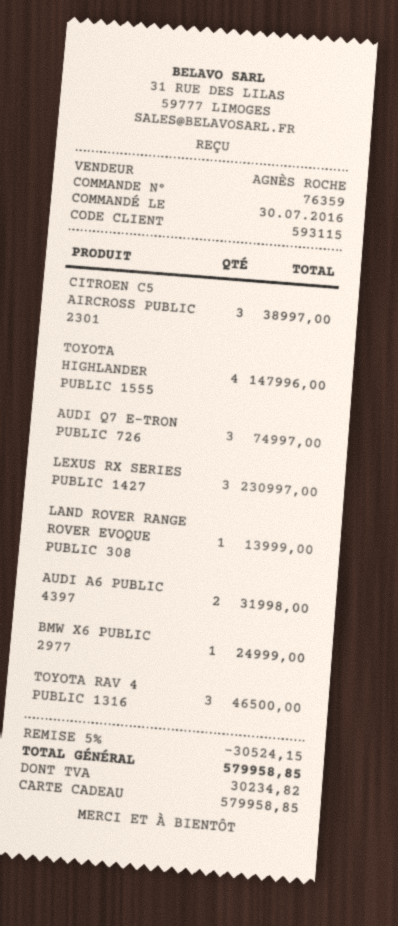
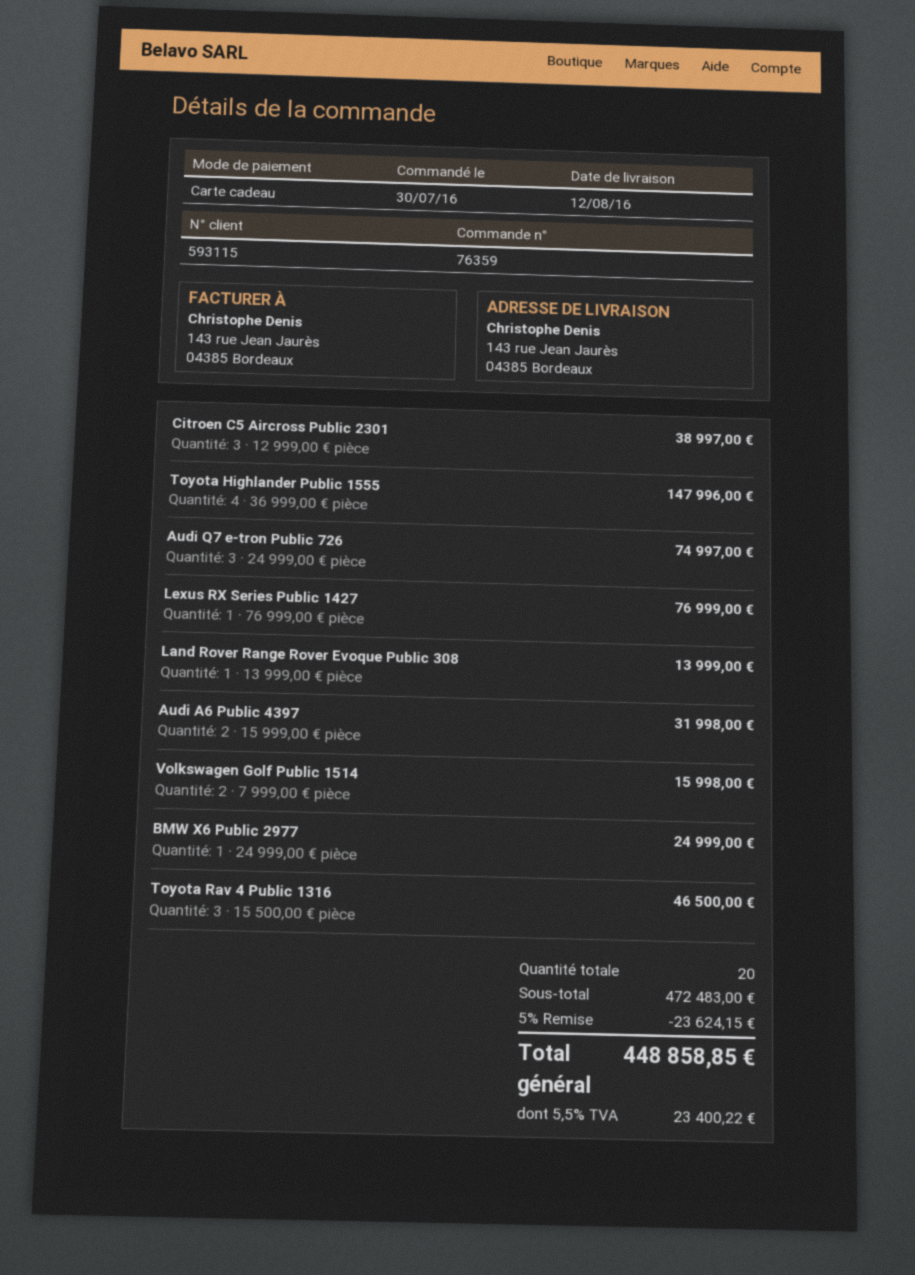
LEXUS RX SERIES PUBLIC 1427: 3 for 230997.00 -> 1 for 76999.00
Volkswagen Golf Public 1514: none -> 2 for 15998.00
discount: 5% = 30524.15 -> 5% = 23624.15
tax: 30234.82 -> 23400.22
total: 579958.85 -> 448858.85

